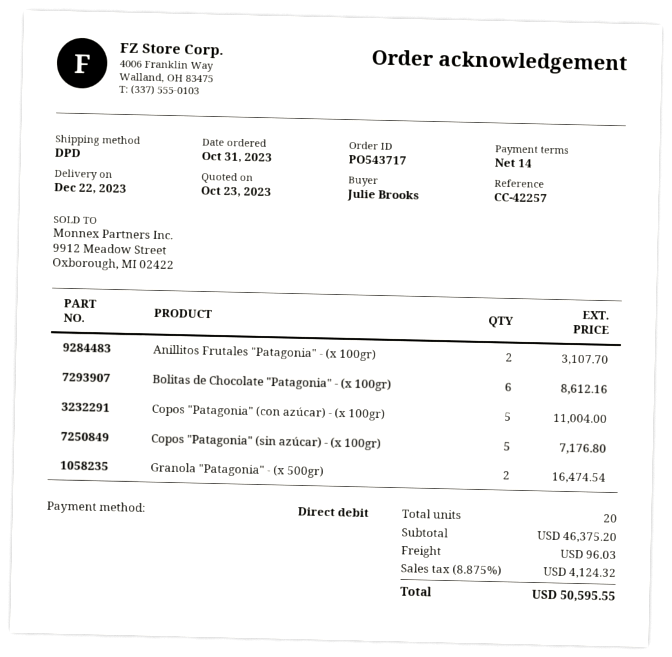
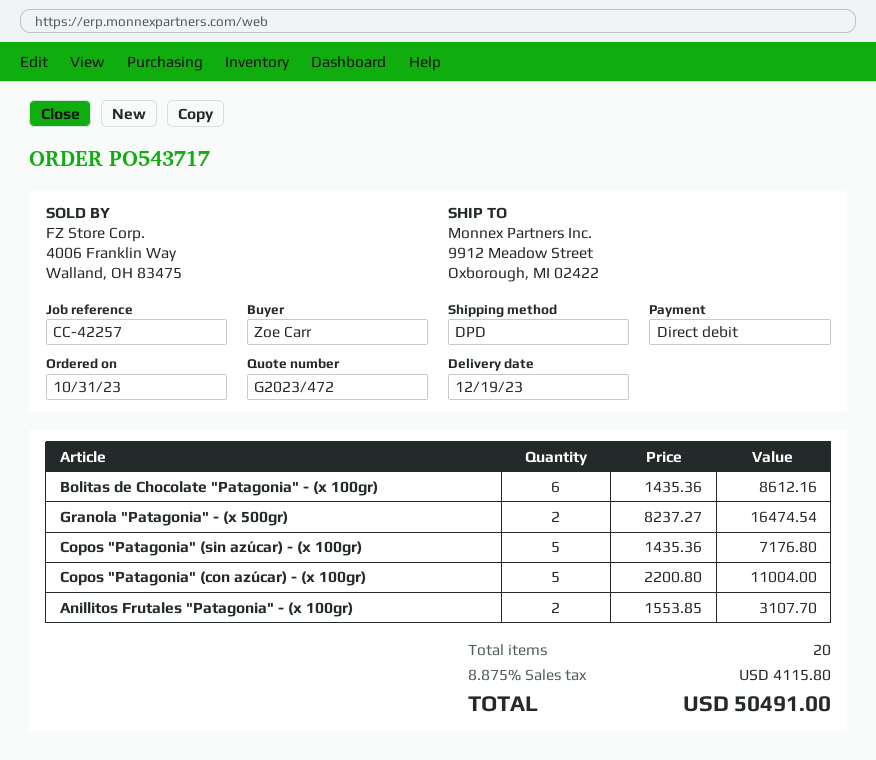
delivery date: 2023-12-22 -> 2023-12-19
ordered by: Julie Brooks -> Zoe Carr
shipping: 96.03 -> none
tax: 8.875% = 4124.32 -> 8.875% = 4115.80
total: 50595.55 -> 50491.00

